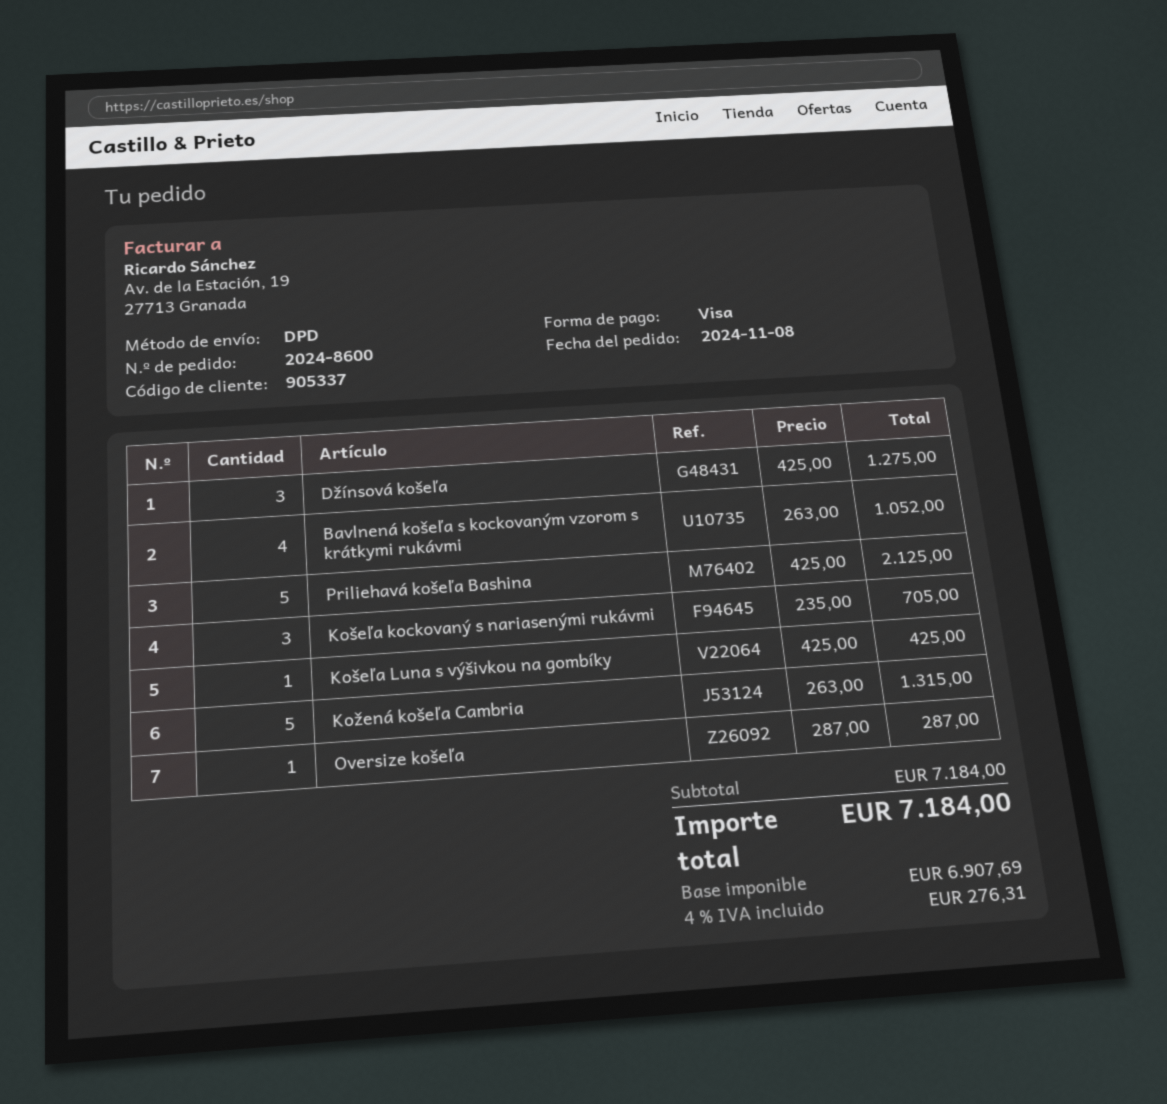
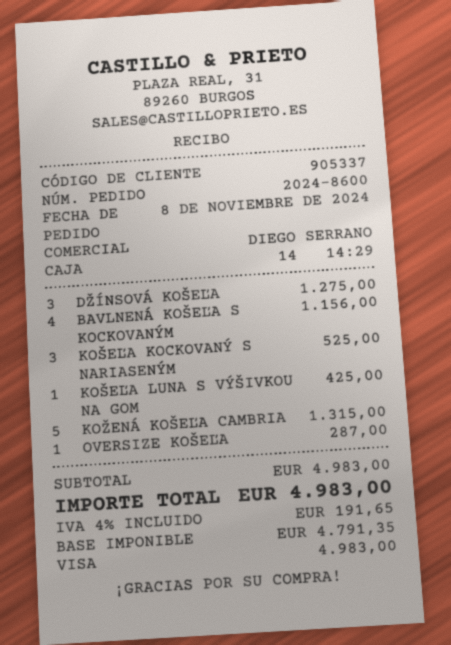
Bavlnená košeľa s kockovaným vzorom s krátkymi rukávmi: 4 for 1052.00 -> 4 for 1156.00
Priliehavá košeľa Bashina: 5 for 2125.00 -> none
Košeľa kockovaný s nariasenými rukávmi: 3 for 705.00 -> 3 for 525.00
subtotal: 7184.00 -> 4983.00
net: 6907.69 -> 4791.35
tax: 4% = 276.31 -> 4% = 191.65
total: 7184.00 -> 4983.00

